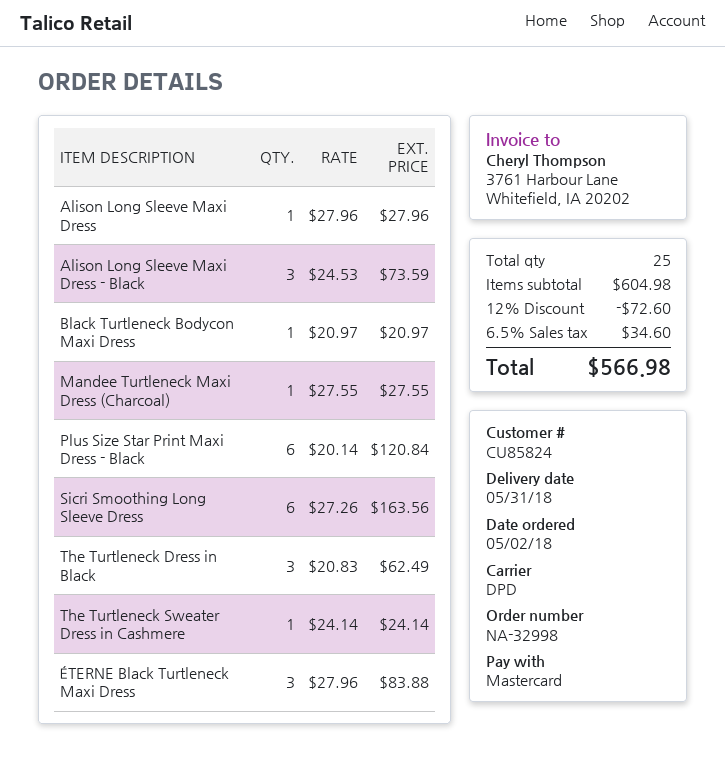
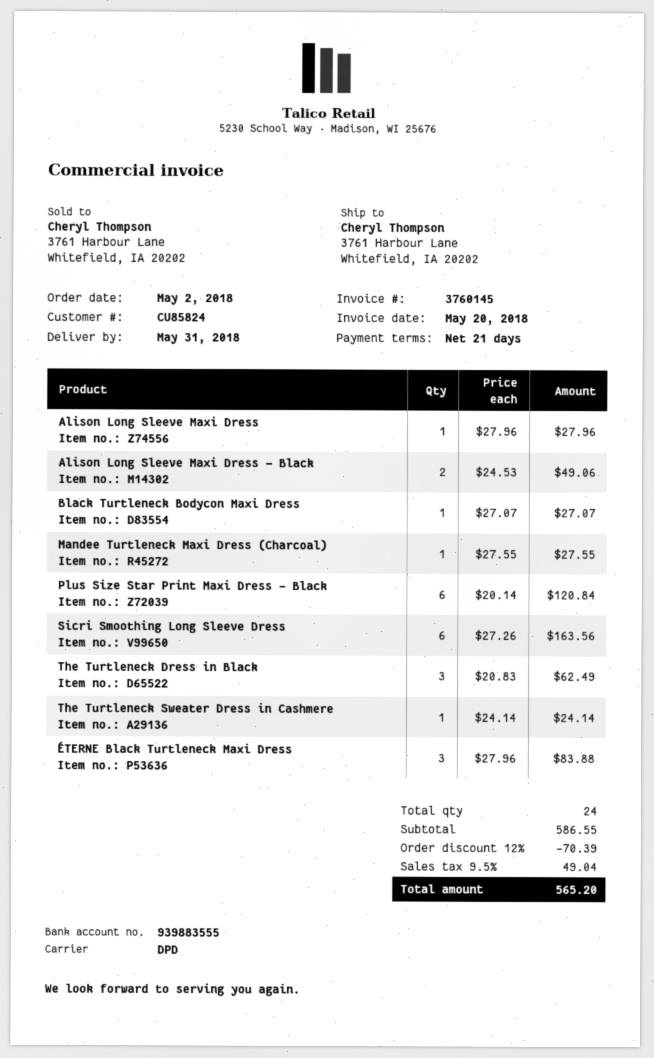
Alison Long Sleeve Maxi Dress - Black: 3 x 24.53 = 73.59 -> 2 x 24.53 = 49.06
Black Turtleneck Bodycon Maxi Dress: 1 x 20.97 = 20.97 -> 1 x 27.07 = 27.07
total quantity: 25 -> 24
subtotal: 604.98 -> 586.55
discount: 12% = 72.60 -> 12% = 70.39
tax: 6.5% = 34.60 -> 9.5% = 49.04
total: 566.98 -> 565.20

